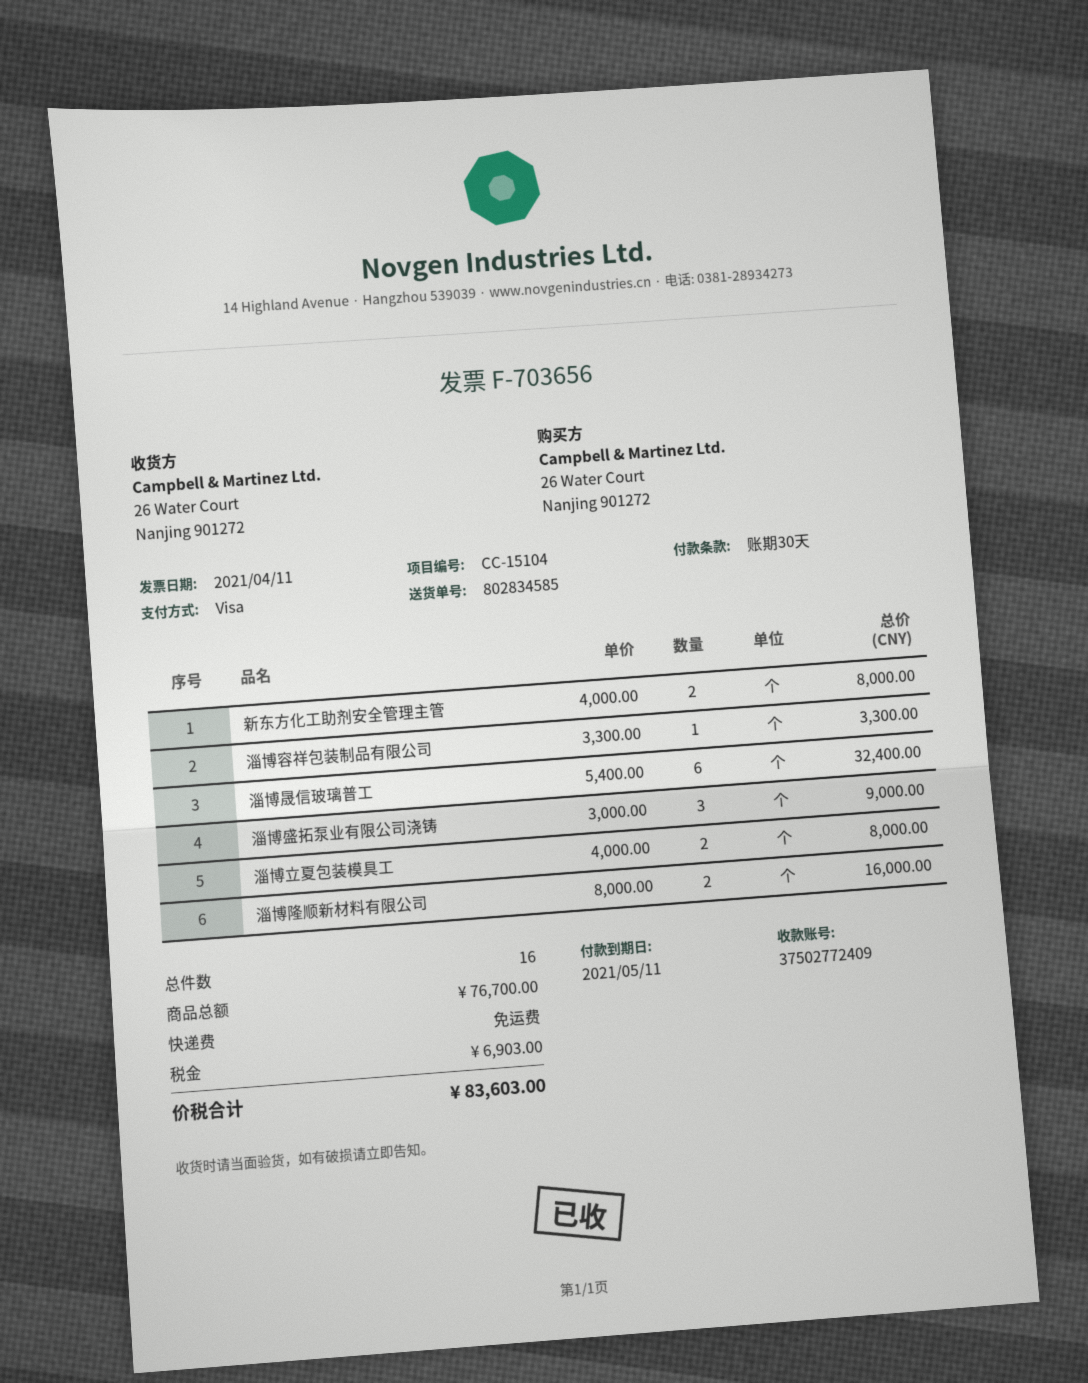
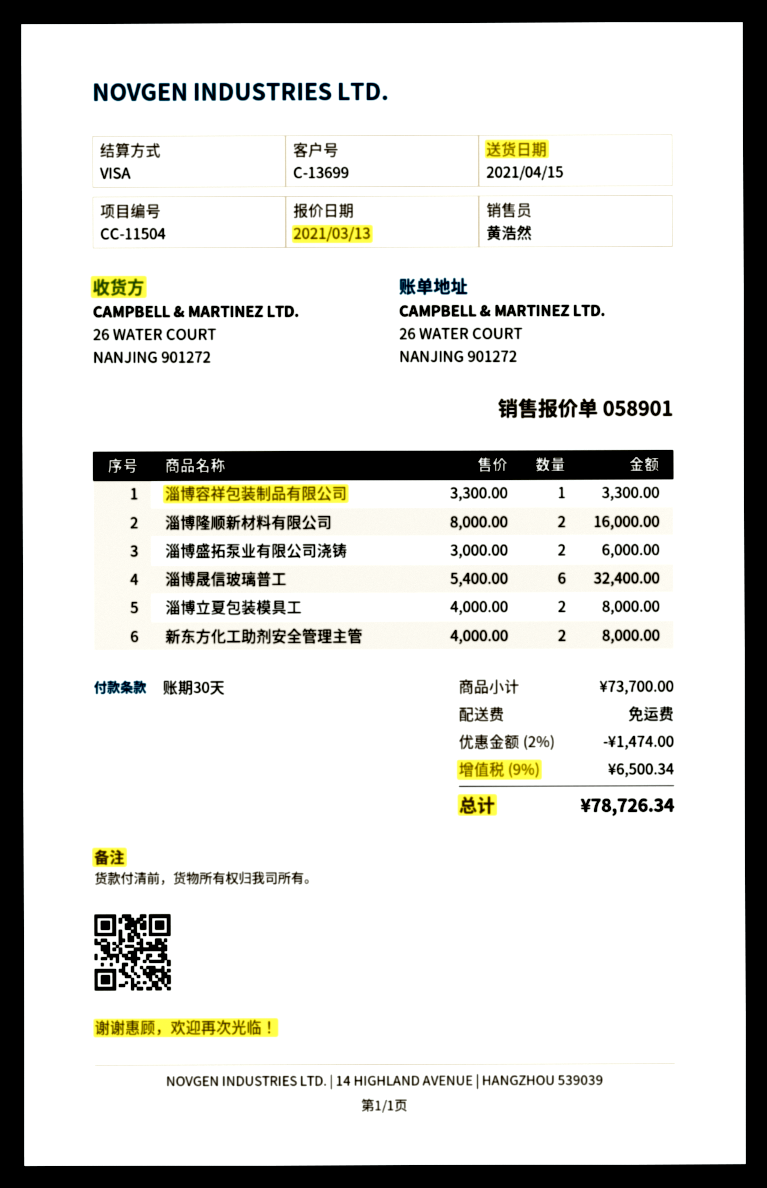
reference: CC-15104 -> CC-11504
淄博盛拓泵业有限公司浇铸: 3 x 3000.00 = 9000.00 -> 2 x 3000.00 = 6000.00
subtotal: 76700.00 -> 73700.00
discount: none -> 2% = 1474.00
tax: 6903.00 -> 6500.34
total: 83603.00 -> 78726.34

